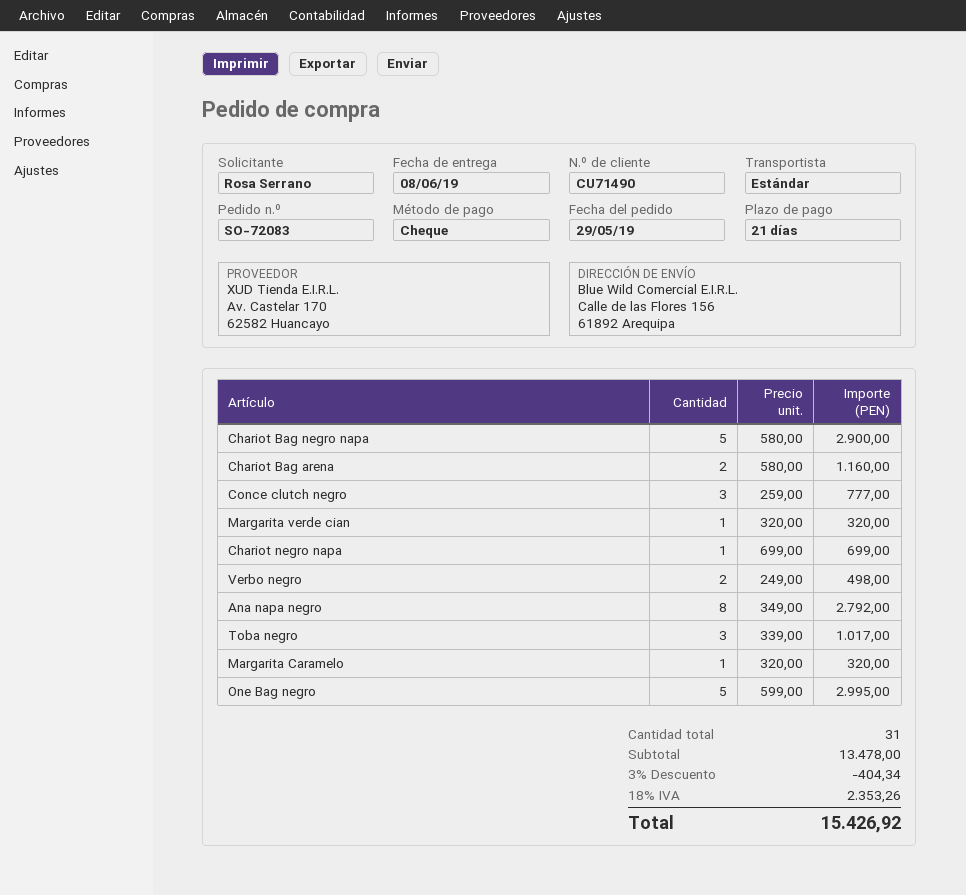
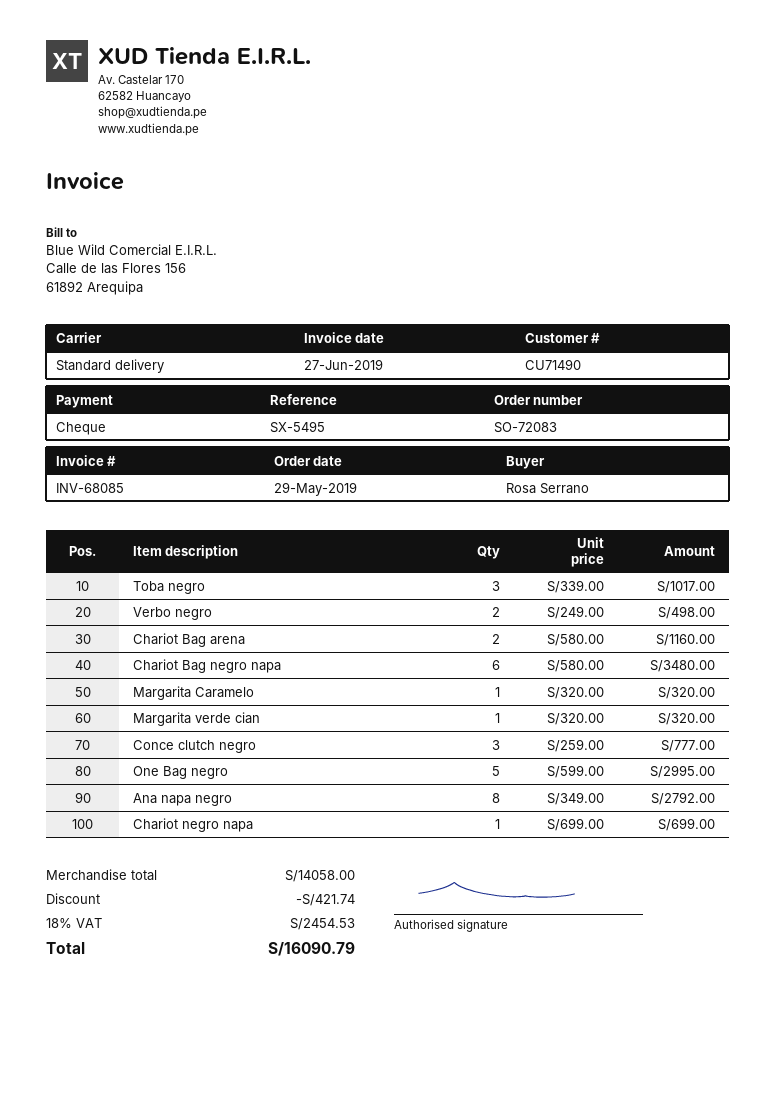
Chariot Bag negro napa: 5 x 580.00 = 2900.00 -> 6 x 580.00 = 3480.00
subtotal: 13478.00 -> 14058.00
discount: 404.34 -> 421.74
tax: 18% = 2353.26 -> 18% = 2454.53
total: 15426.92 -> 16090.79

